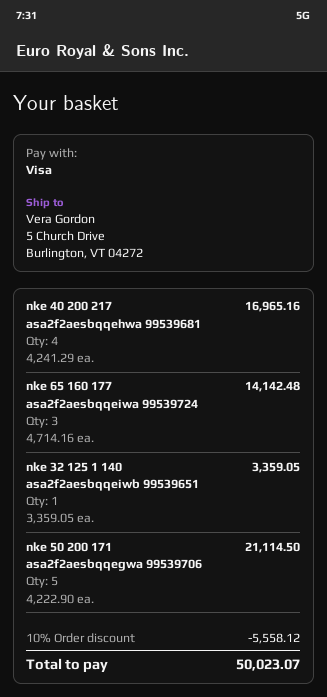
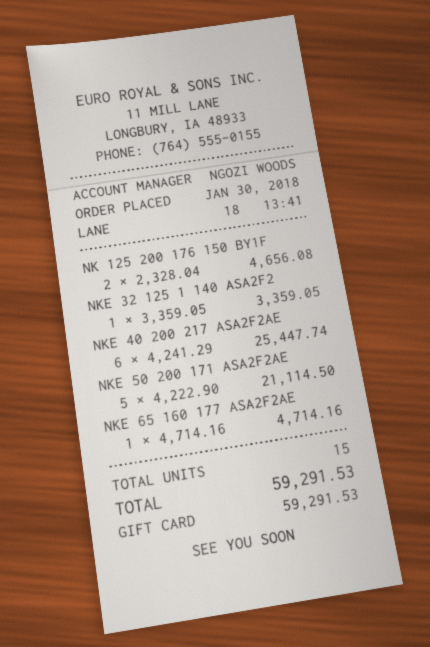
payment method: Visa -> gift card
nke 40 200 217 asa2f2aesbqqehwa 99539681: 4 x 4241.29 = 16965.16 -> 6 x 4241.29 = 25447.74
nke 65 160 177 asa2f2aesbqqeiwa 99539724: 3 x 4714.16 = 14142.48 -> 1 x 4714.16 = 4714.16
NK 125 200 176 150 BY1F: none -> 2 x 2328.04 = 4656.08
discount: 10% = 5558.12 -> none
total: 50023.07 -> 59291.53

